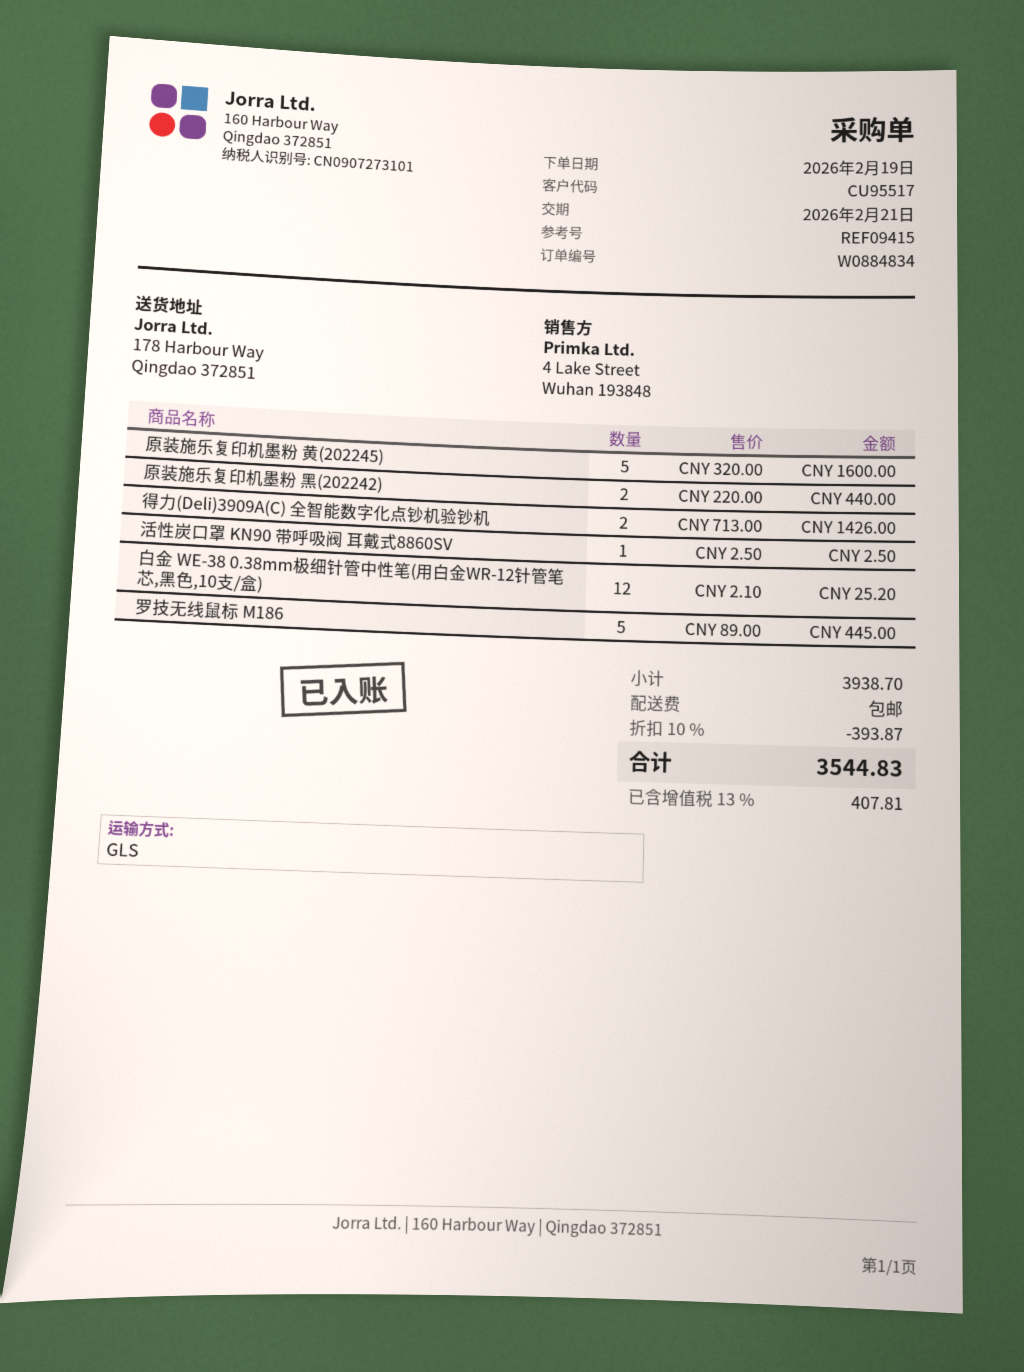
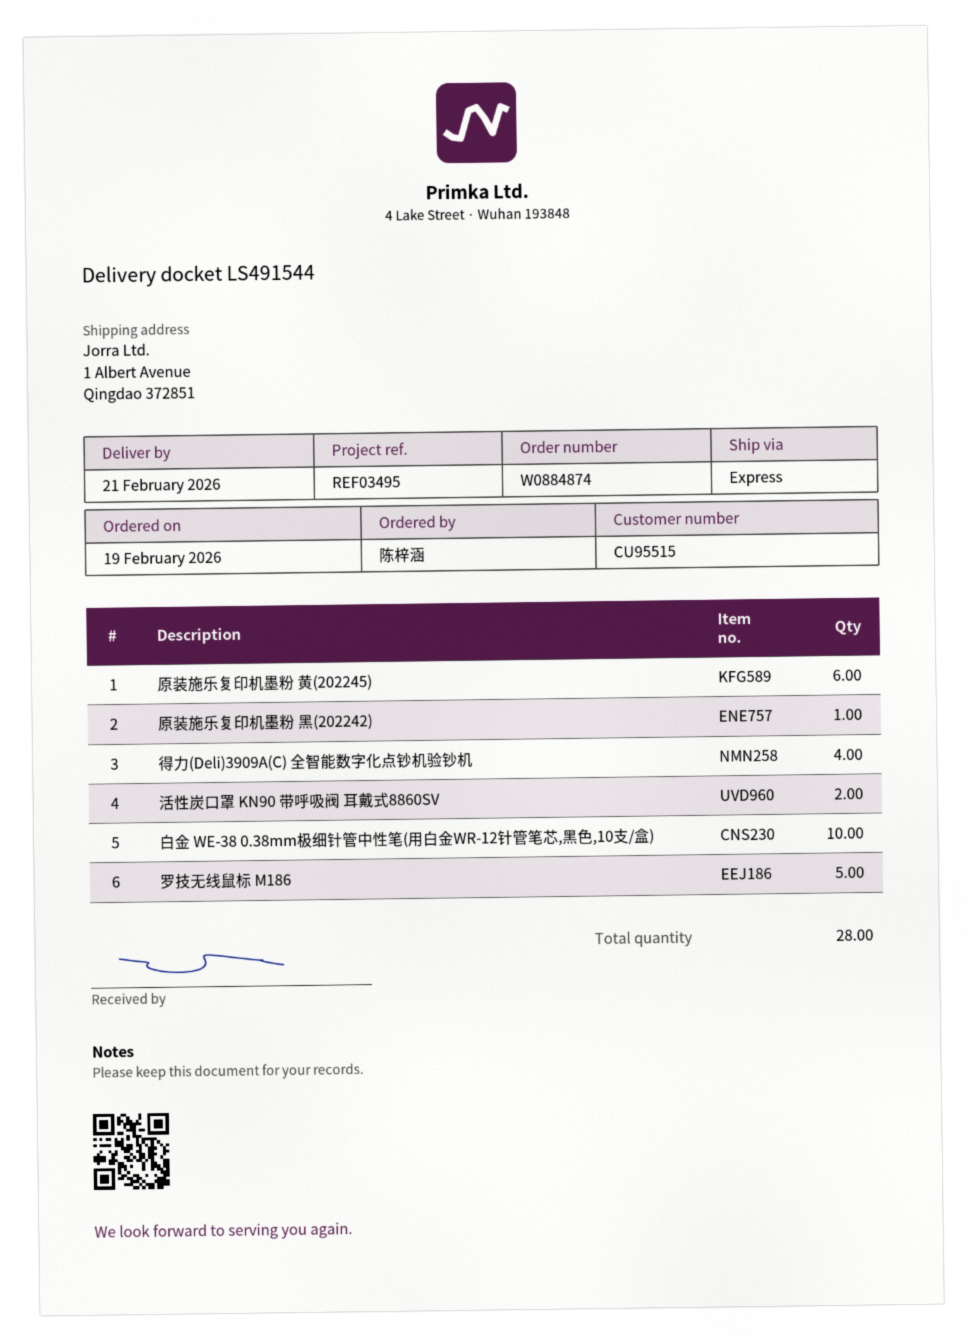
order number: W0884834 -> W0884874
customer number: CU95517 -> CU95515
reference: REF09415 -> REF03495
shipping method: GLS -> express
ship to: 178 Harbour Way, Qingdao 372851 -> 1 Albert Avenue, Qingdao 372851
原装施乐复印机墨粉 黄(202245): 5 -> 6
原装施乐复印机墨粉 黑(202242): 2 -> 1
得力(Deli)3909A(C) 全智能数字化点钞机验钞机: 2 -> 4
活性炭口罩 KN90 带呼吸阀 耳戴式8860SV: 1 -> 2
白金 WE-38 0.38mm极细针管中性笔(用白金WR-12针管笔芯,黑色,10支/盒): 12 -> 10

